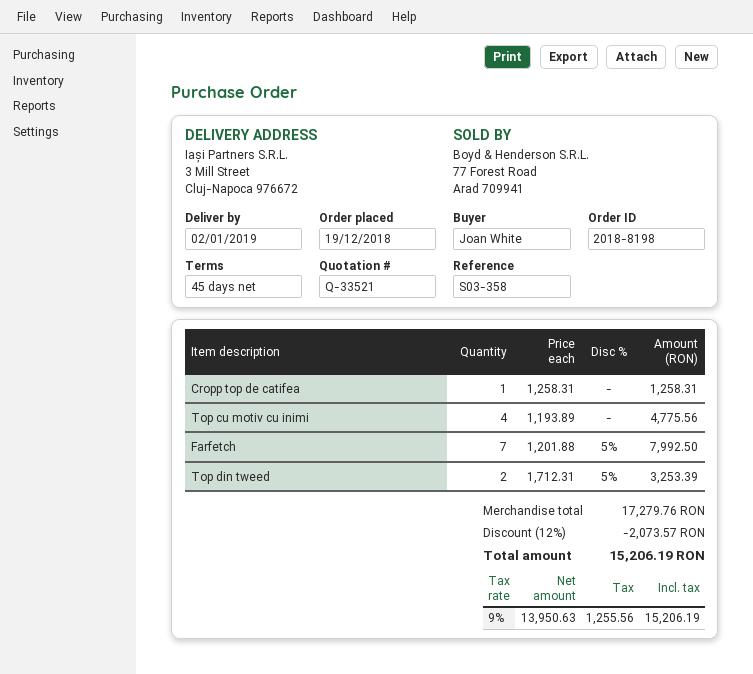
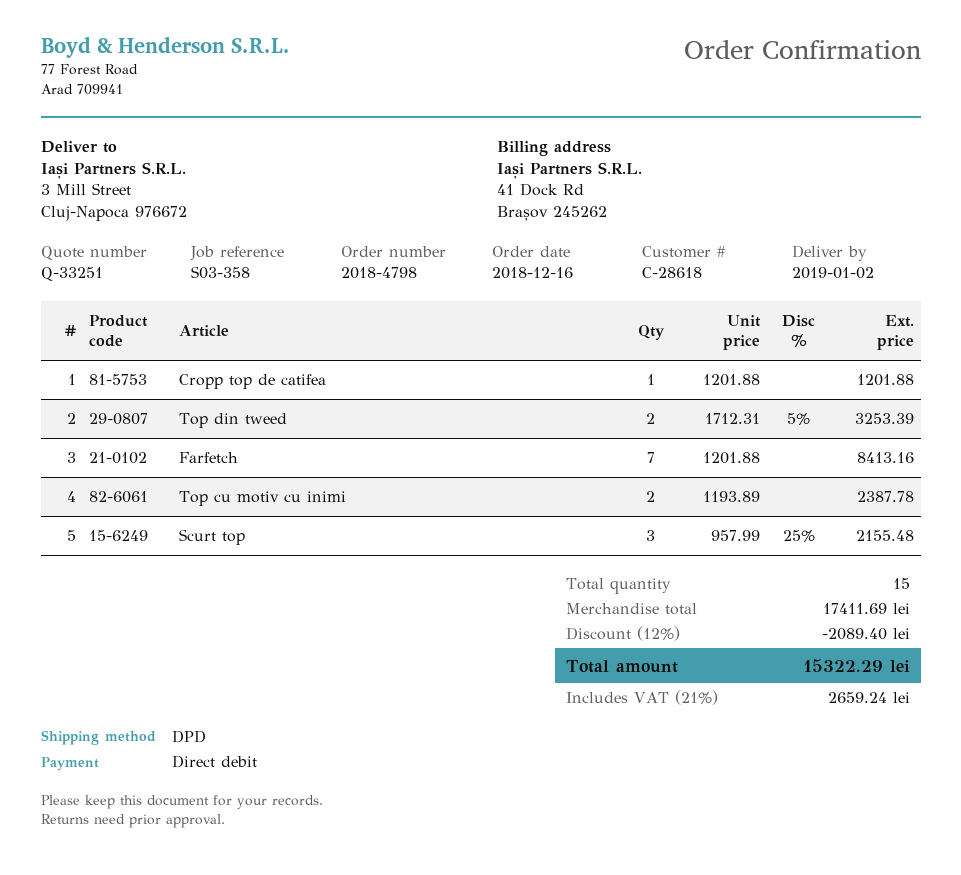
quote number: Q-33521 -> Q-33251
order number: 2018-8198 -> 2018-4798
order date: 2018-12-19 -> 2018-12-16
Cropp top de catifea: 1 x 1258.31 = 1258.31 -> 1 x 1201.88 = 1201.88
Top cu motiv cu inimi: 4 x 1193.89 = 4775.56 -> 2 x 1193.89 = 2387.78
Farfetch: 7 x 1201.88 - 5% = 7992.50 -> 7 x 1201.88 = 8413.16
Scurt top: none -> 3 x 957.99 - 25% = 2155.48
subtotal: 17279.76 -> 17411.69
discount: 12% = 2073.57 -> 12% = 2089.40
tax: 9% = 1255.56 -> 21% = 2659.24
total: 15206.19 -> 15322.29

